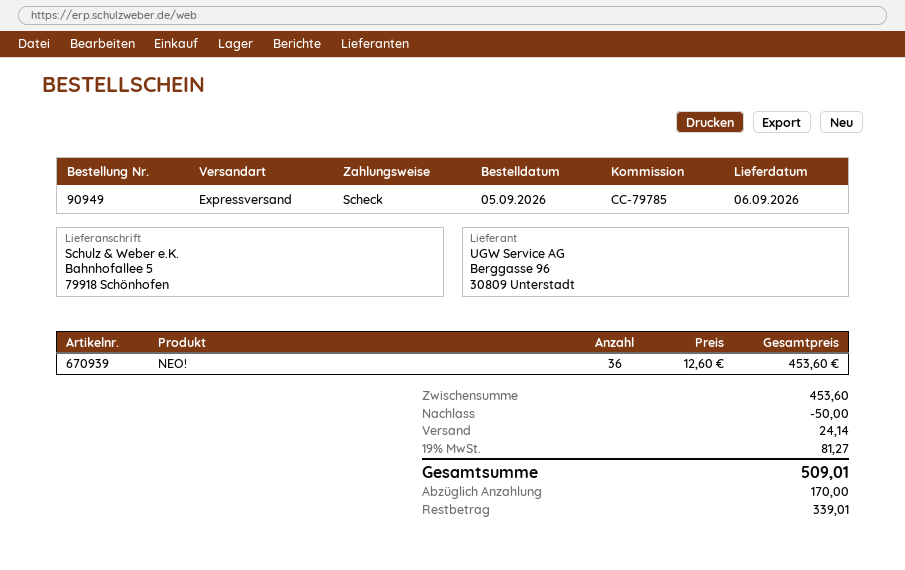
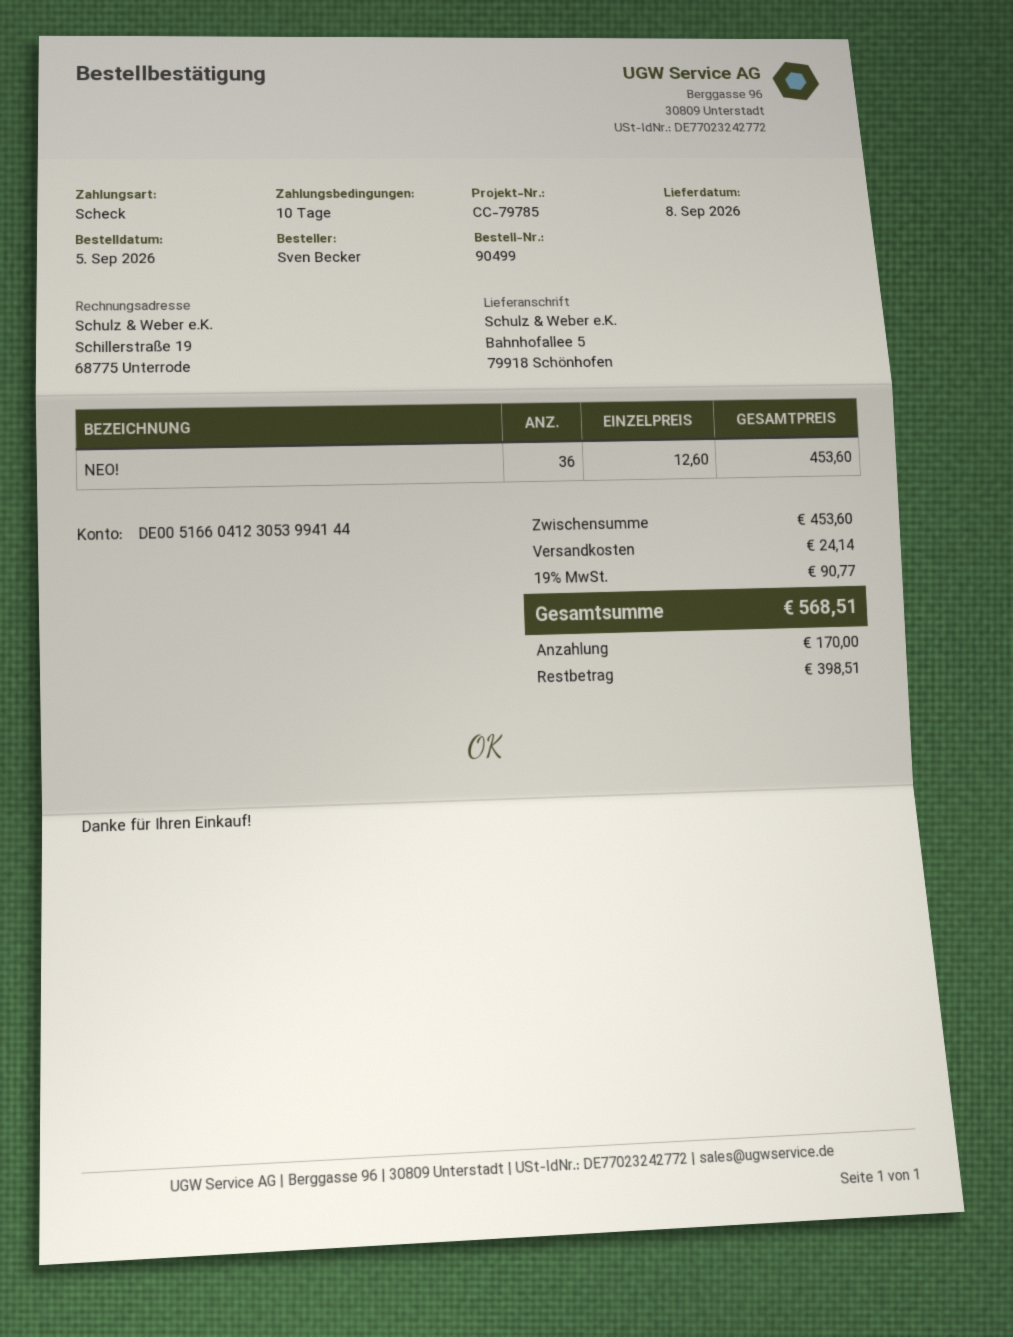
order number: 90949 -> 90499
delivery date: 2026-09-06 -> 2026-09-08
discount: 50.00 -> none
tax: 19% = 81.27 -> 19% = 90.77
total: 509.01 -> 568.51
balance: 339.01 -> 398.51

